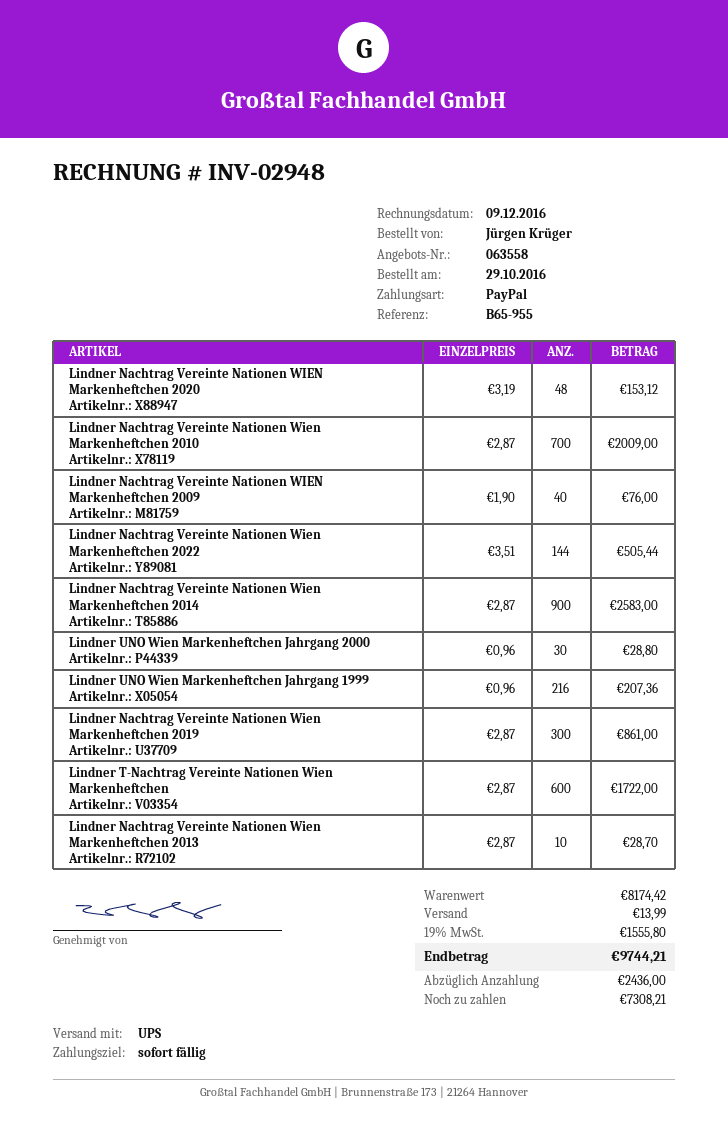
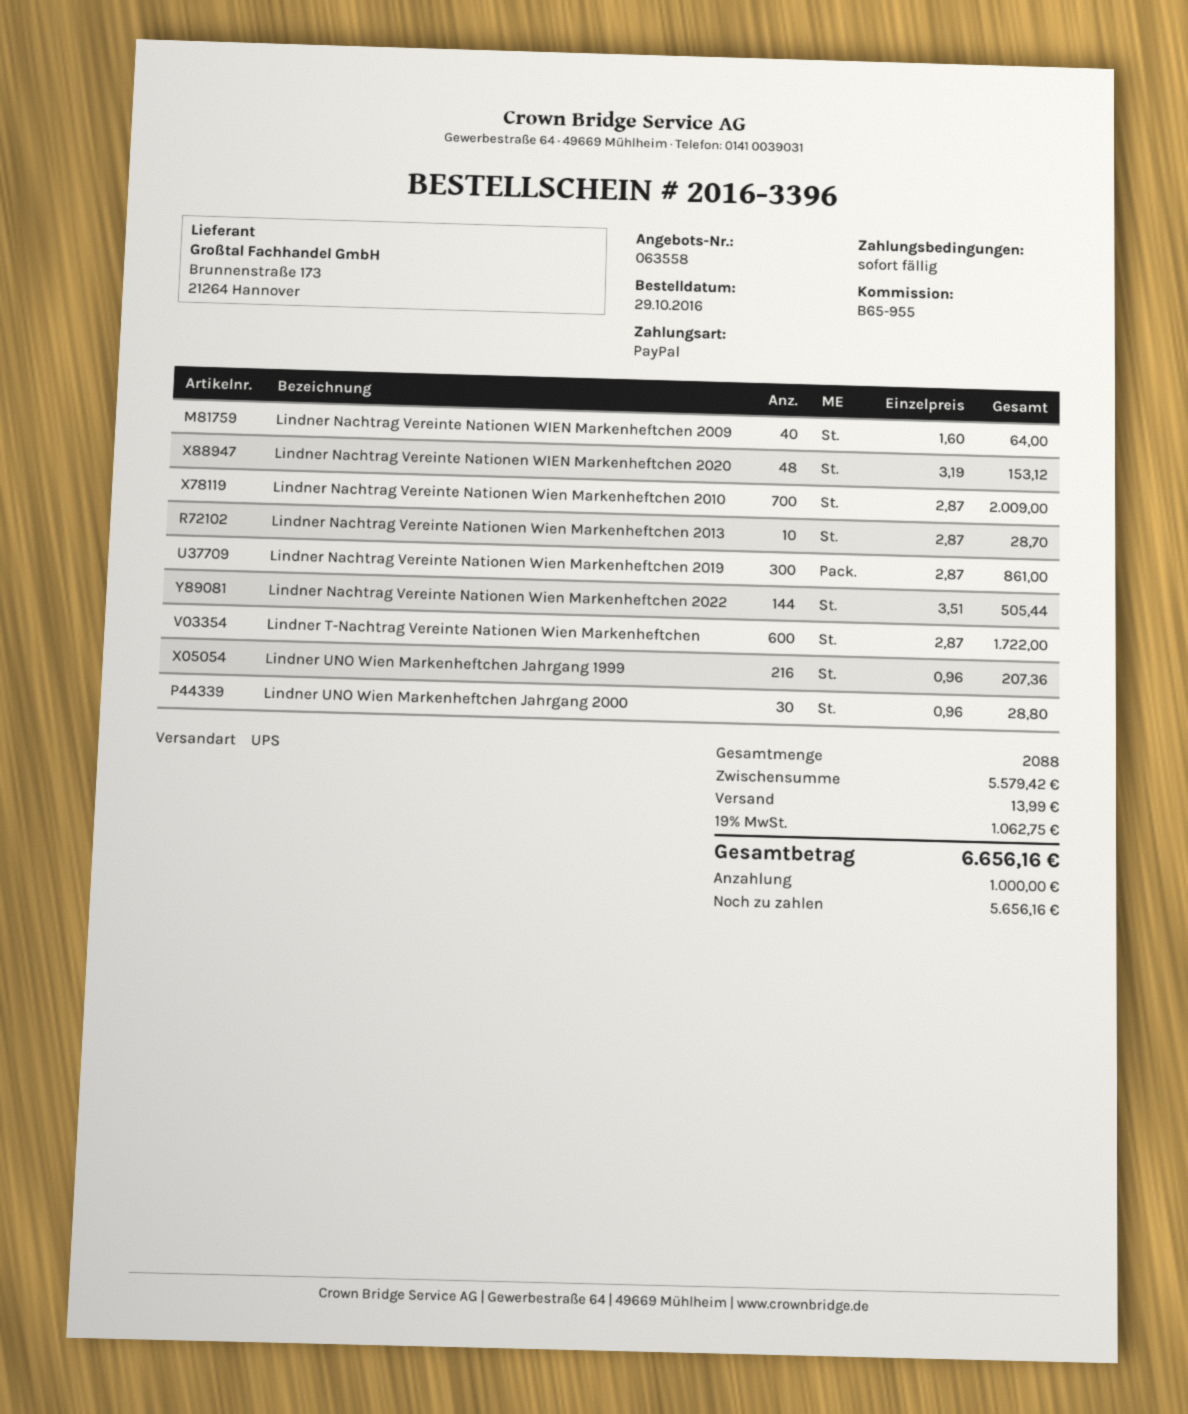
Lindner Nachtrag Vereinte Nationen WIEN Markenheftchen 2009: 40 x 1.90 = 76.00 -> 40 x 1.60 = 64.00
Lindner Nachtrag Vereinte Nationen Wien Markenheftchen 2014: 900 x 2.87 = 2583.00 -> none
subtotal: 8174.42 -> 5579.42
tax: 19% = 1555.80 -> 19% = 1062.75
total: 9744.21 -> 6656.16
deposit: 2436.00 -> 1000.00
balance: 7308.21 -> 5656.16

